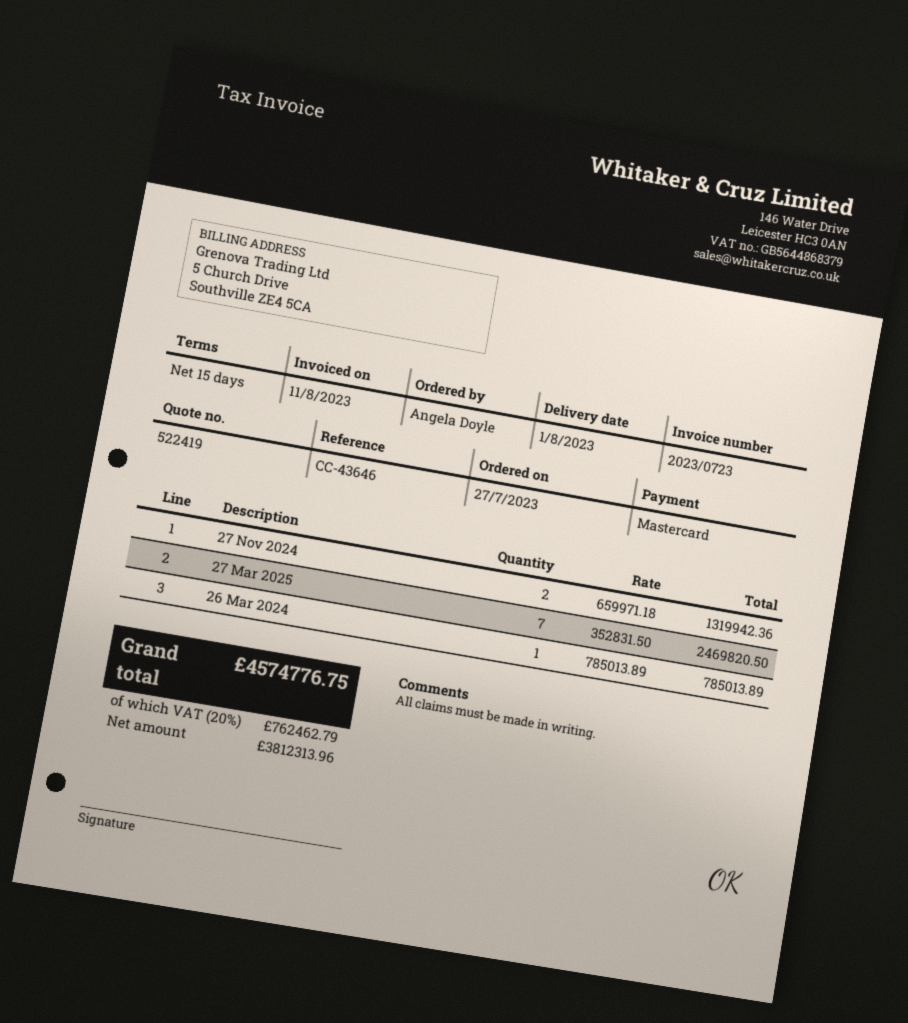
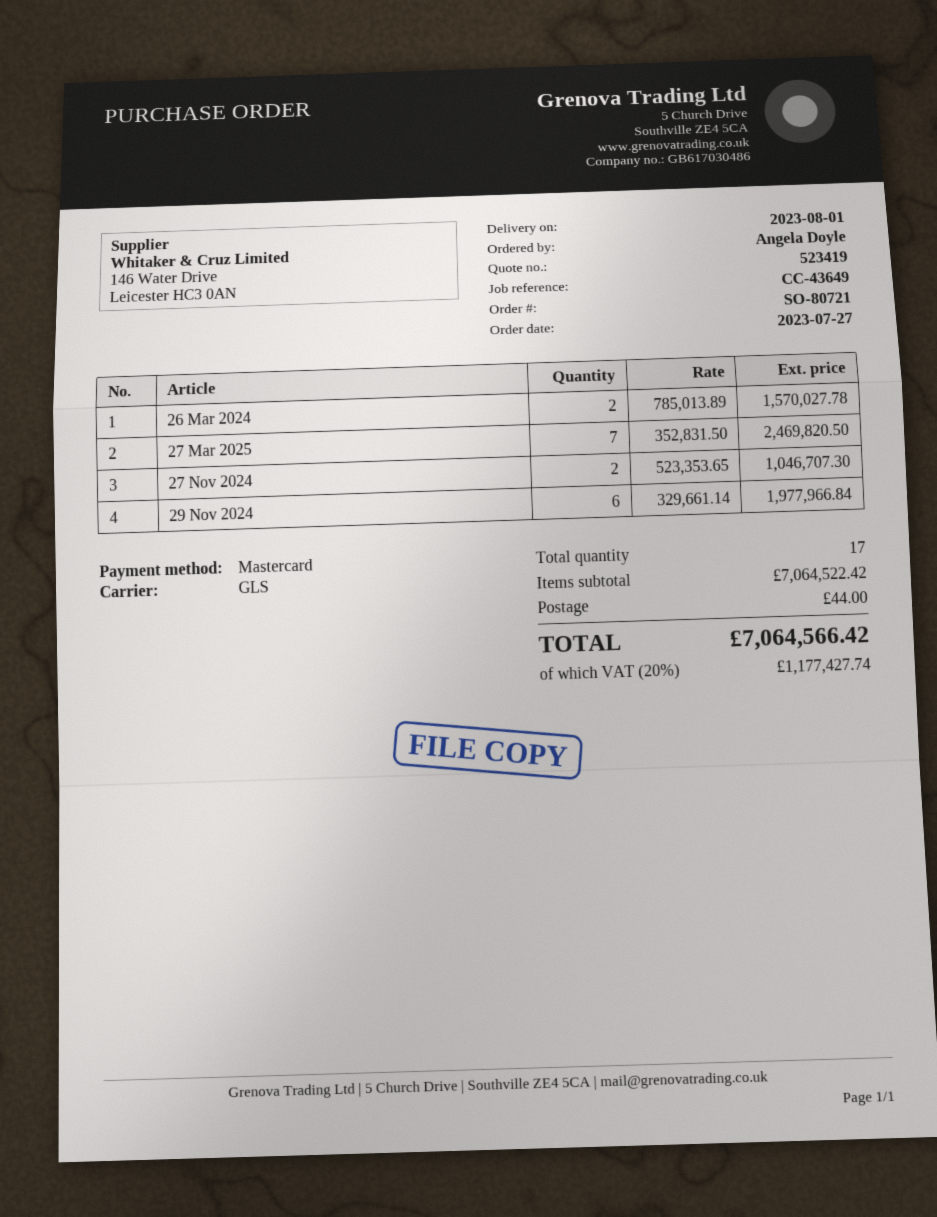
quote number: 522419 -> 523419
reference: CC-43646 -> CC-43649
27 Nov 2024: 2 x 659971.18 = 1319942.36 -> 2 x 523353.65 = 1046707.30
26 Mar 2024: 1 x 785013.89 = 785013.89 -> 2 x 785013.89 = 1570027.78
29 Nov 2024: none -> 6 x 329661.14 = 1977966.84
shipping: none -> 44.00
tax: 20% = 762462.79 -> 20% = 1177427.74
total: 4574776.75 -> 7064566.42

